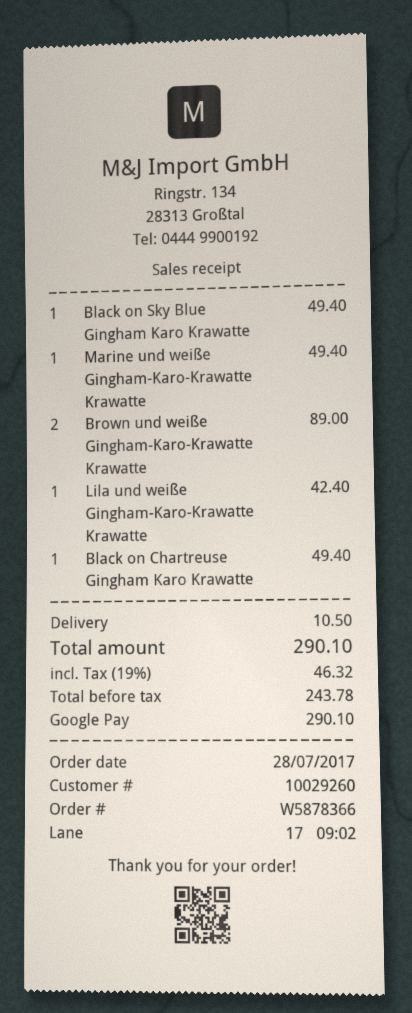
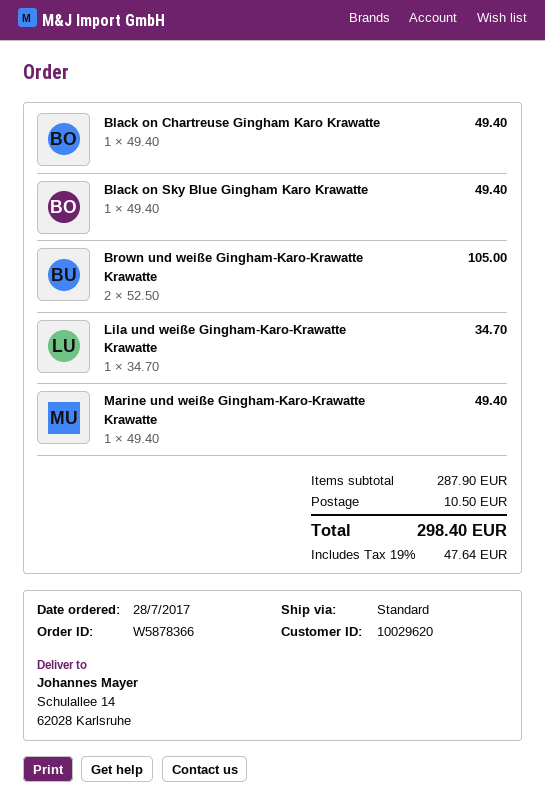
customer number: 10029260 -> 10029620
Brown und weiße Gingham-Karo-Krawatte Krawatte: 2 for 89.00 -> 2 for 105.00
Lila und weiße Gingham-Karo-Krawatte Krawatte: 1 for 42.40 -> 1 for 34.70
tax: 19% = 46.32 -> 19% = 47.64
total: 290.10 -> 298.40

